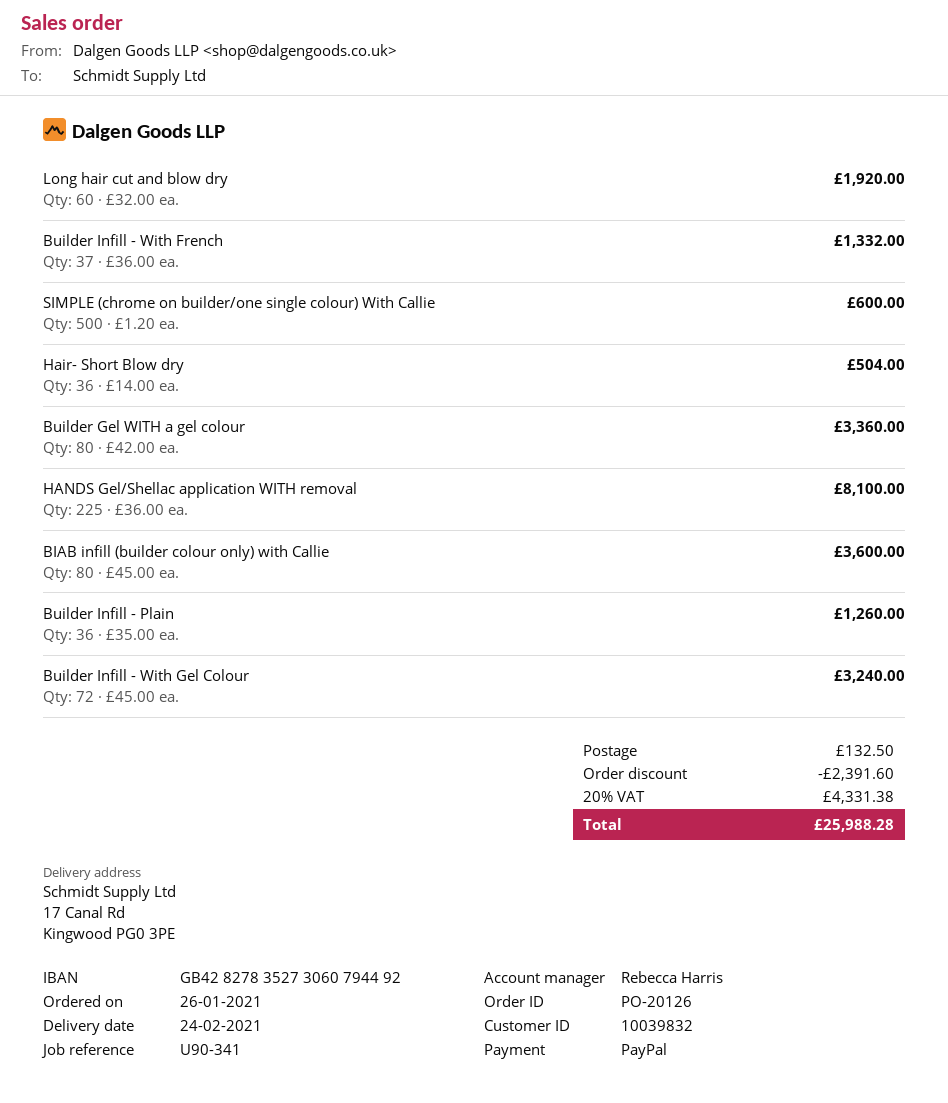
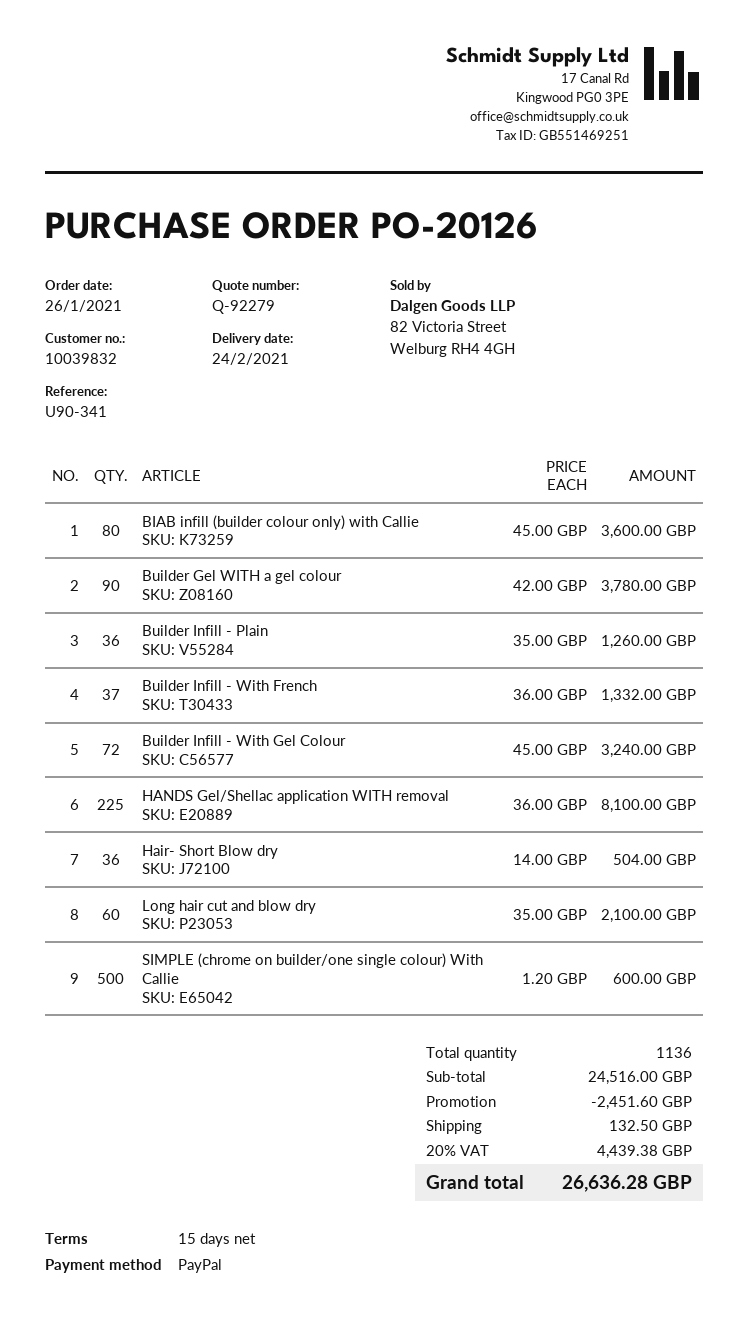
Long hair cut and blow dry: 60 x 32.00 = 1920.00 -> 60 x 35.00 = 2100.00
Builder Gel WITH a gel colour: 80 x 42.00 = 3360.00 -> 90 x 42.00 = 3780.00
discount: 2391.60 -> 2451.60
tax: 20% = 4331.38 -> 20% = 4439.38
total: 25988.28 -> 26636.28

